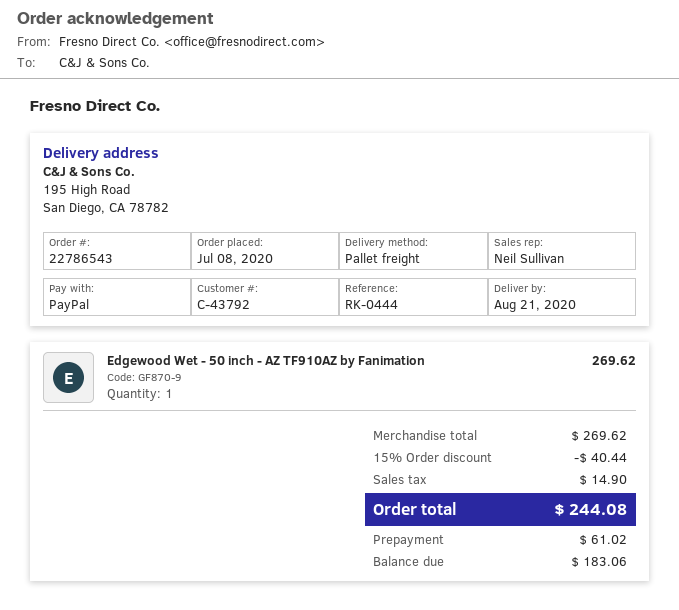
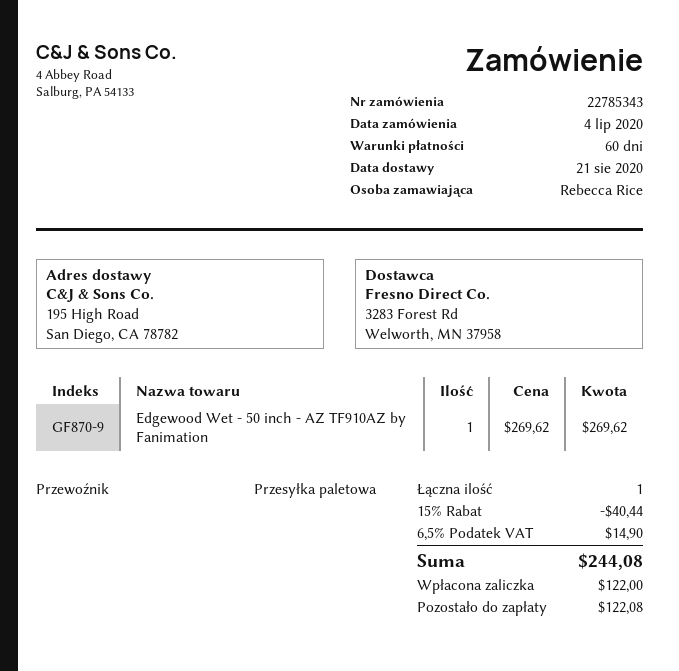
order number: 22786543 -> 22785343
order date: 2020-07-08 -> 2020-07-04
deposit: 61.02 -> 122.00
balance: 183.06 -> 122.08

